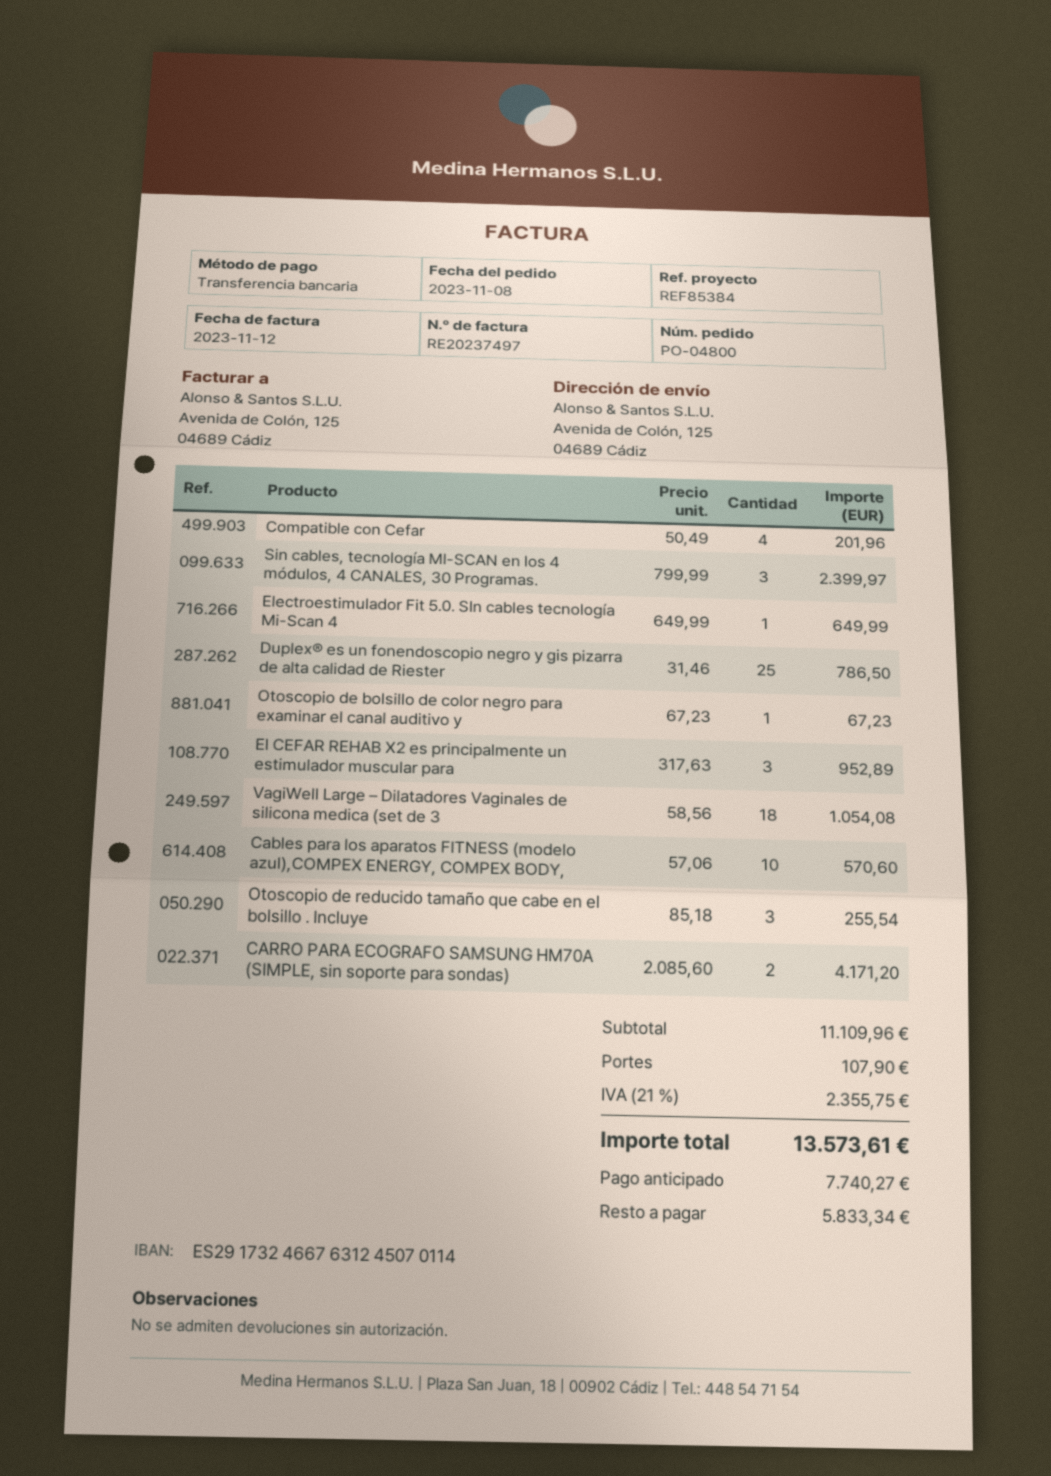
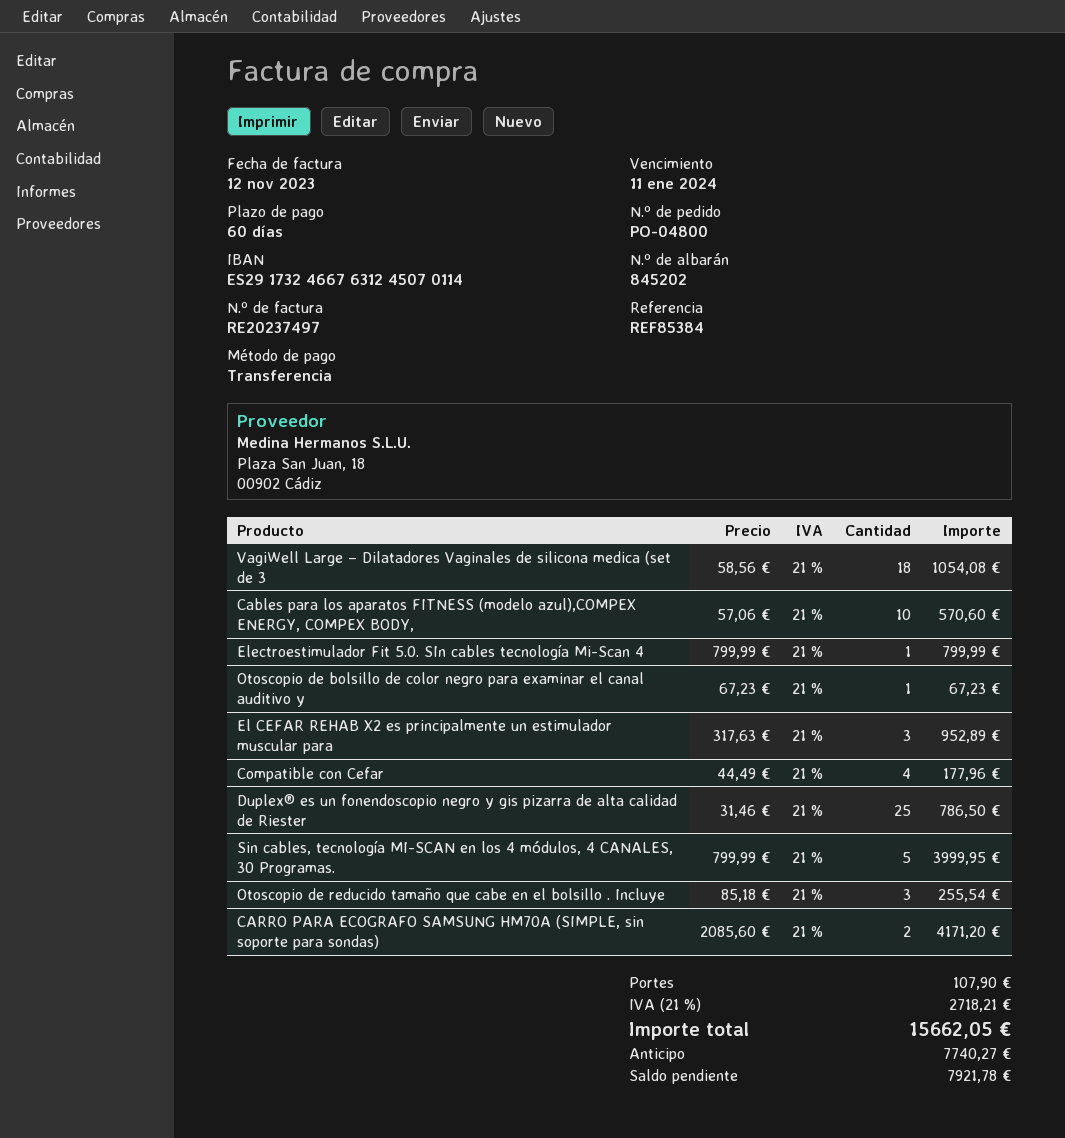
Compatible con Cefar: 4 x 50.49 = 201.96 -> 4 x 44.49 = 177.96
Sin cables, tecnología MI-SCAN en los 4 módulos, 4 CANALES, 30 Programas.: 3 x 799.99 = 2399.97 -> 5 x 799.99 = 3999.95
Electroestimulador Fit 5.0. SIn cables tecnología Mi-Scan 4: 1 x 649.99 = 649.99 -> 1 x 799.99 = 799.99
tax: 21% = 2355.75 -> 21% = 2718.21
total: 13573.61 -> 15662.05
balance: 5833.34 -> 7921.78

